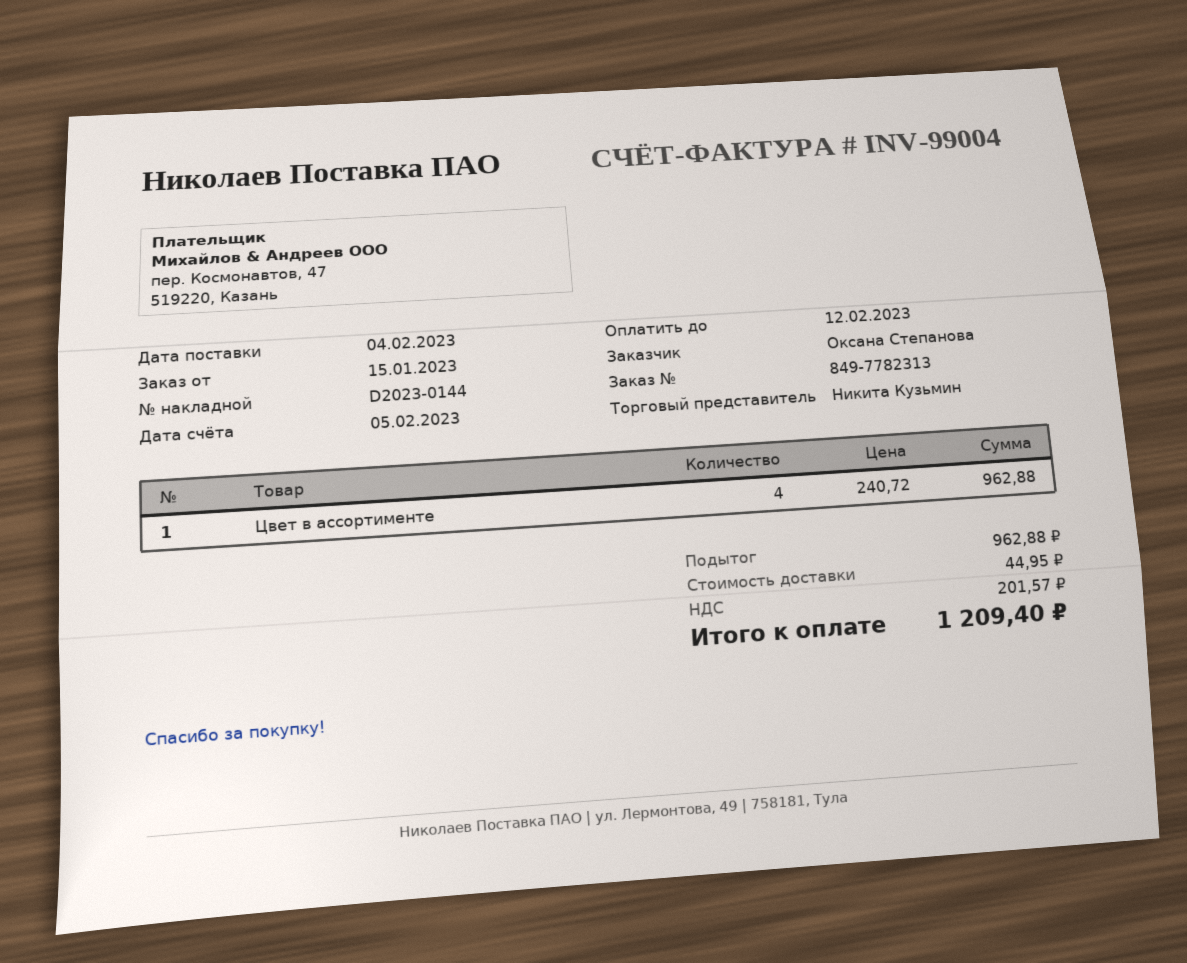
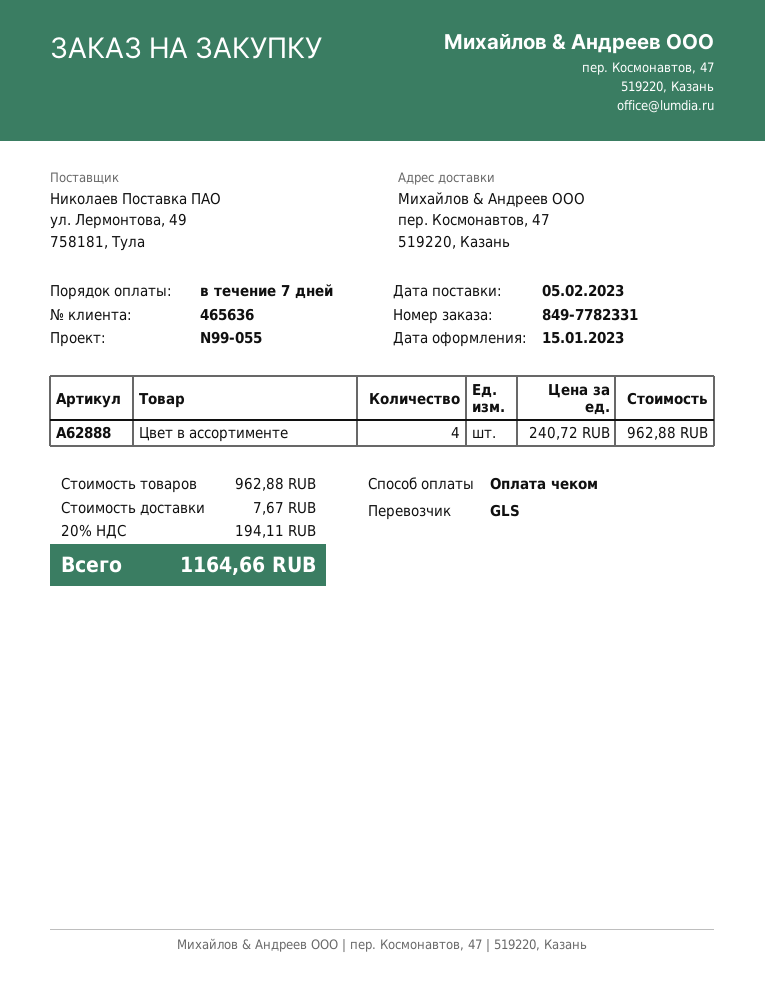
order number: 849-7782313 -> 849-7782331
delivery date: 2023-02-04 -> 2023-02-05
shipping: 44.95 -> 7.67
tax: 201.57 -> 194.11
total: 1209.40 -> 1164.66

